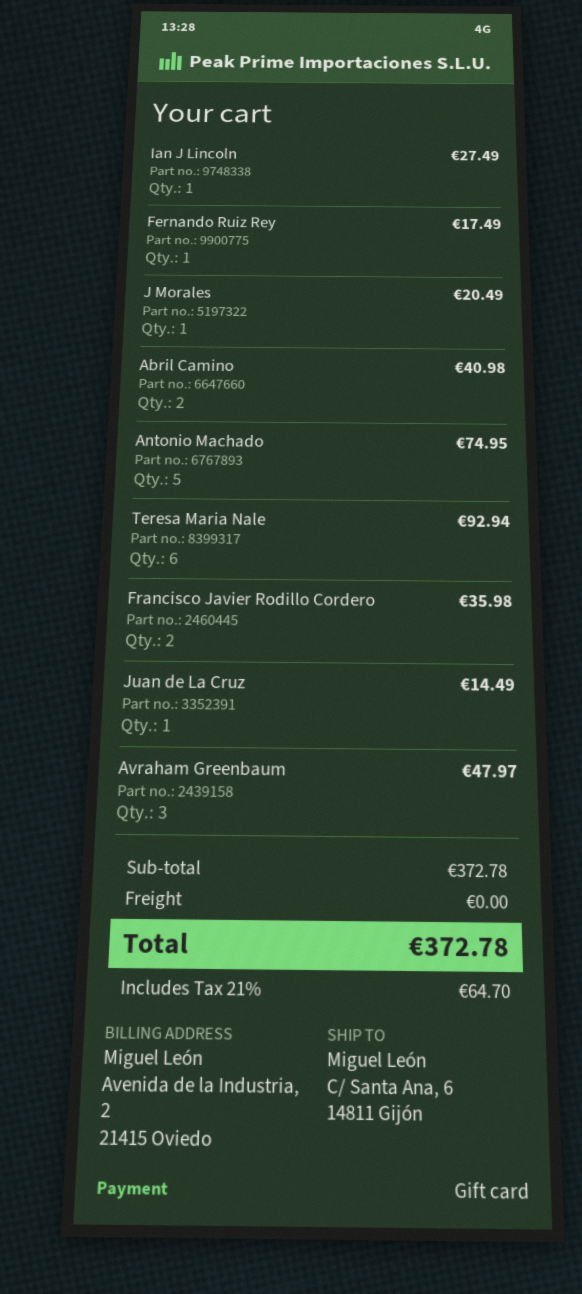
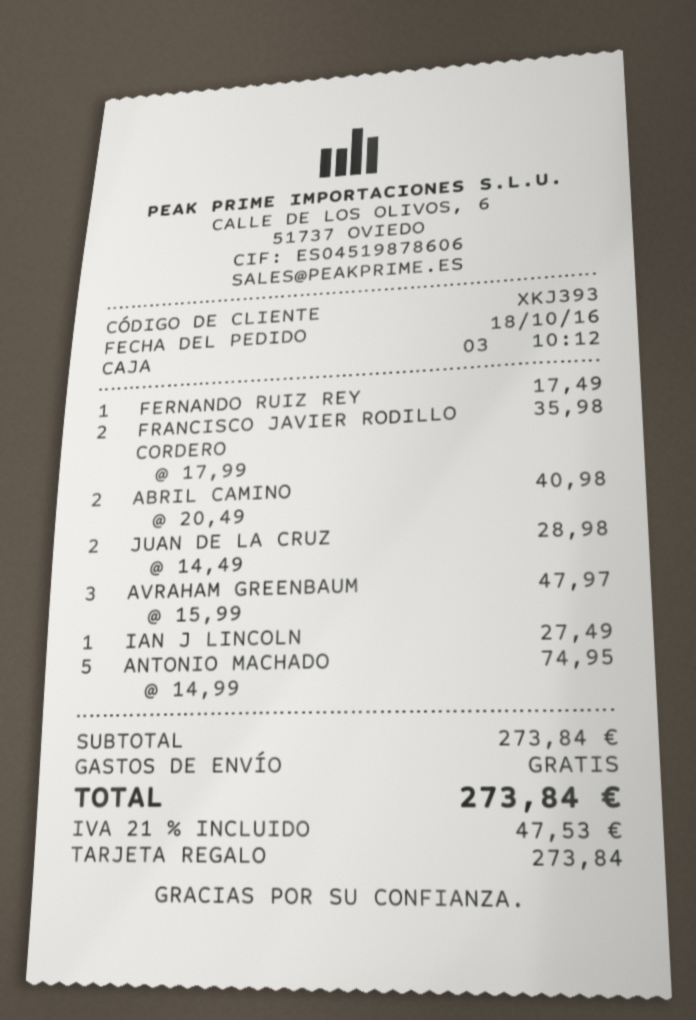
J Morales: 1 for 20.49 -> none
Teresa Maria Nale: 6 for 92.94 -> none
Juan de La Cruz: 1 for 14.49 -> 2 for 28.98
subtotal: 372.78 -> 273.84
tax: 21% = 64.70 -> 21% = 47.53
total: 372.78 -> 273.84

